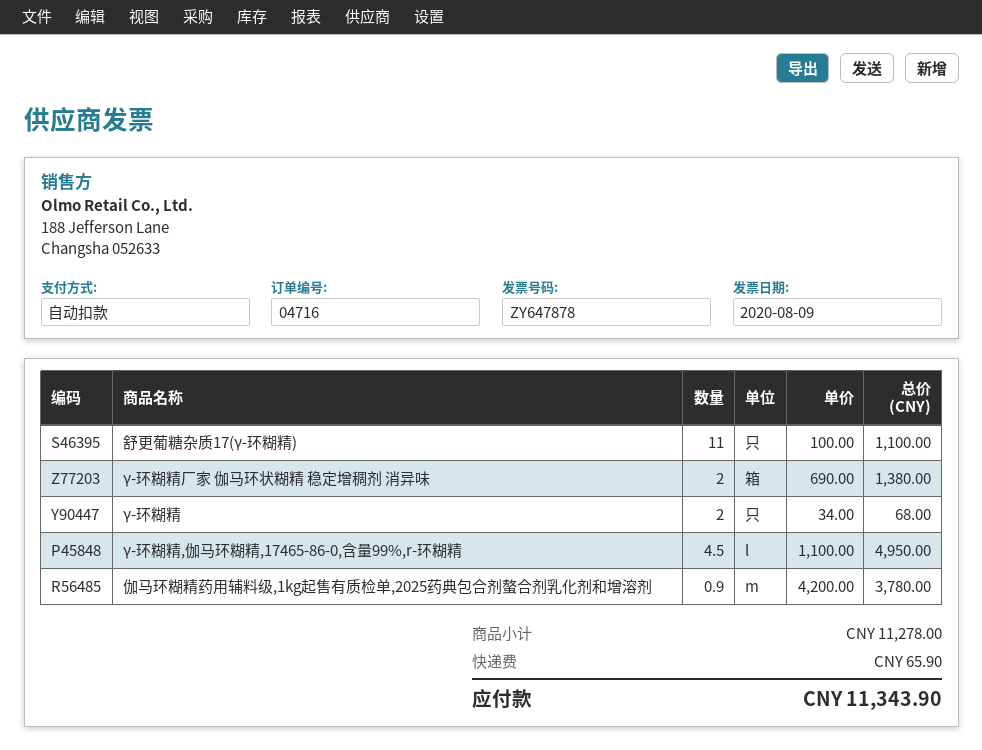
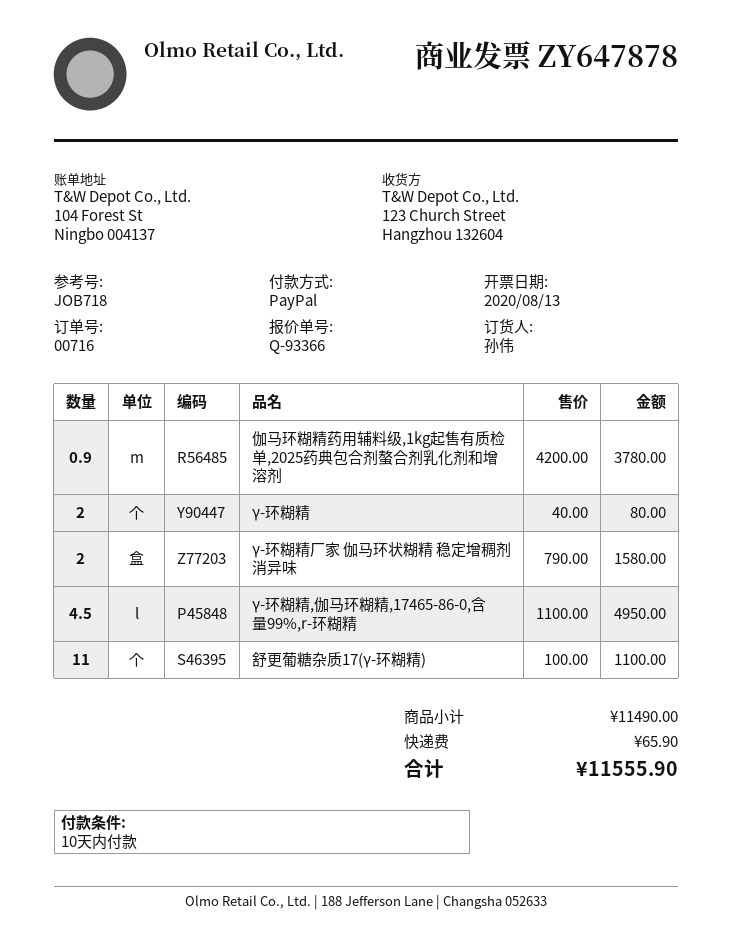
order number: 04716 -> 00716
invoice date: 2020-08-09 -> 2020-08-13
payment method: direct debit -> PayPal
γ-环糊精厂家 伽马环状糊精 稳定增稠剂 消异味: 2 x 690.00 = 1380.00 -> 2 x 790.00 = 1580.00
γ-环糊精: 2 x 34.00 = 68.00 -> 2 x 40.00 = 80.00
subtotal: 11278.00 -> 11490.00
total: 11343.90 -> 11555.90

